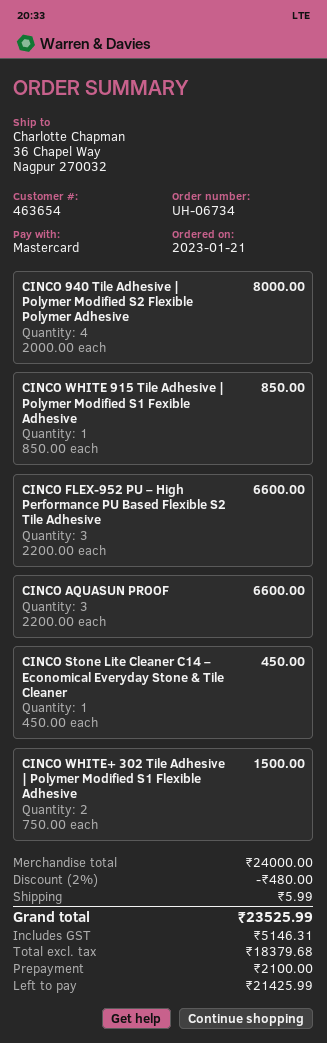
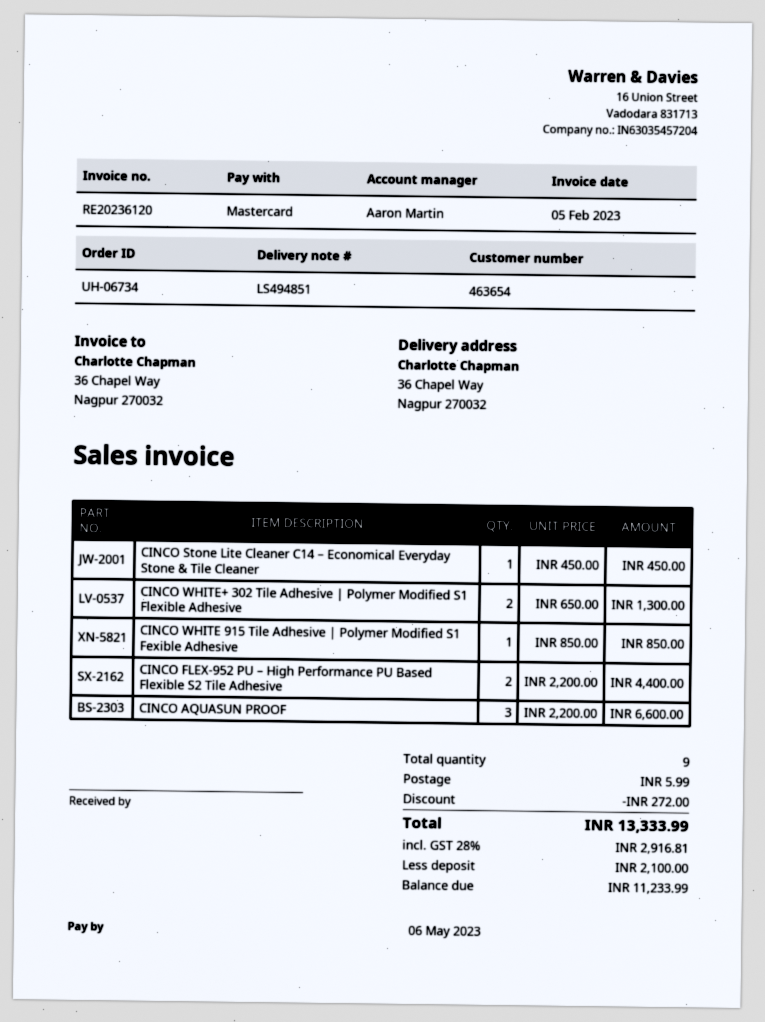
CINCO 940 Tile Adhesive | Polymer Modified S2 Flexible Polymer Adhesive: 4 x 2000.00 = 8000.00 -> none
CINCO FLEX-952 PU – High Performance PU Based Flexible S2 Tile Adhesive: 3 x 2200.00 = 6600.00 -> 2 x 2200.00 = 4400.00
CINCO WHITE+ 302 Tile Adhesive | Polymer Modified S1 Flexible Adhesive: 2 x 750.00 = 1500.00 -> 2 x 650.00 = 1300.00
discount: 480.00 -> 272.00
tax: 5146.31 -> 2916.81
total: 23525.99 -> 13333.99
balance: 21425.99 -> 11233.99

